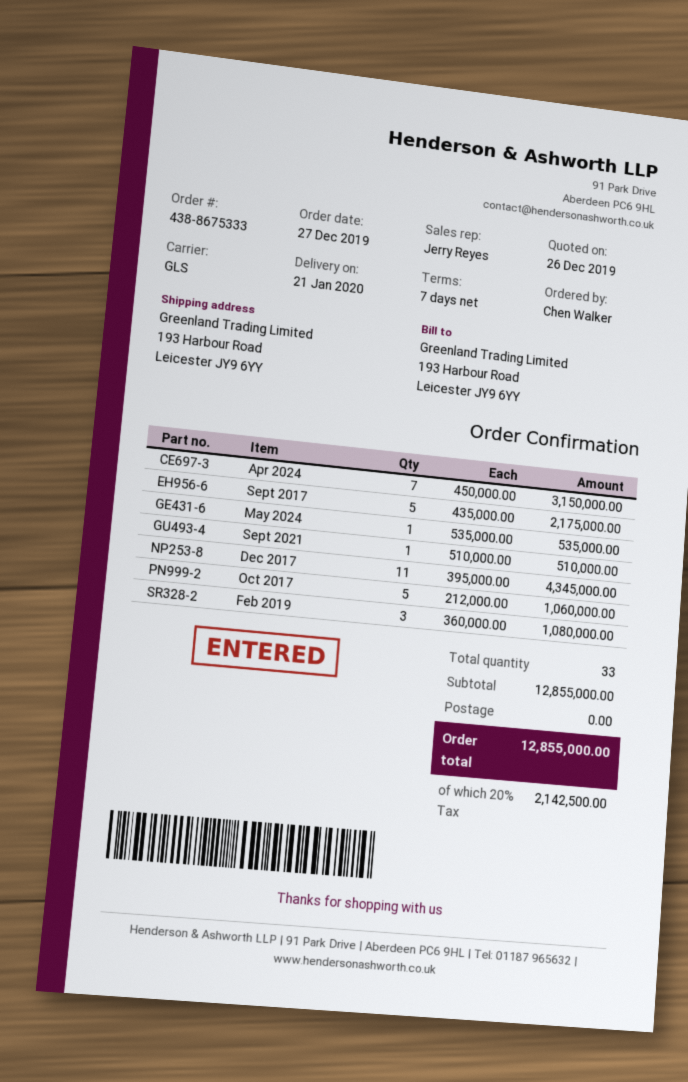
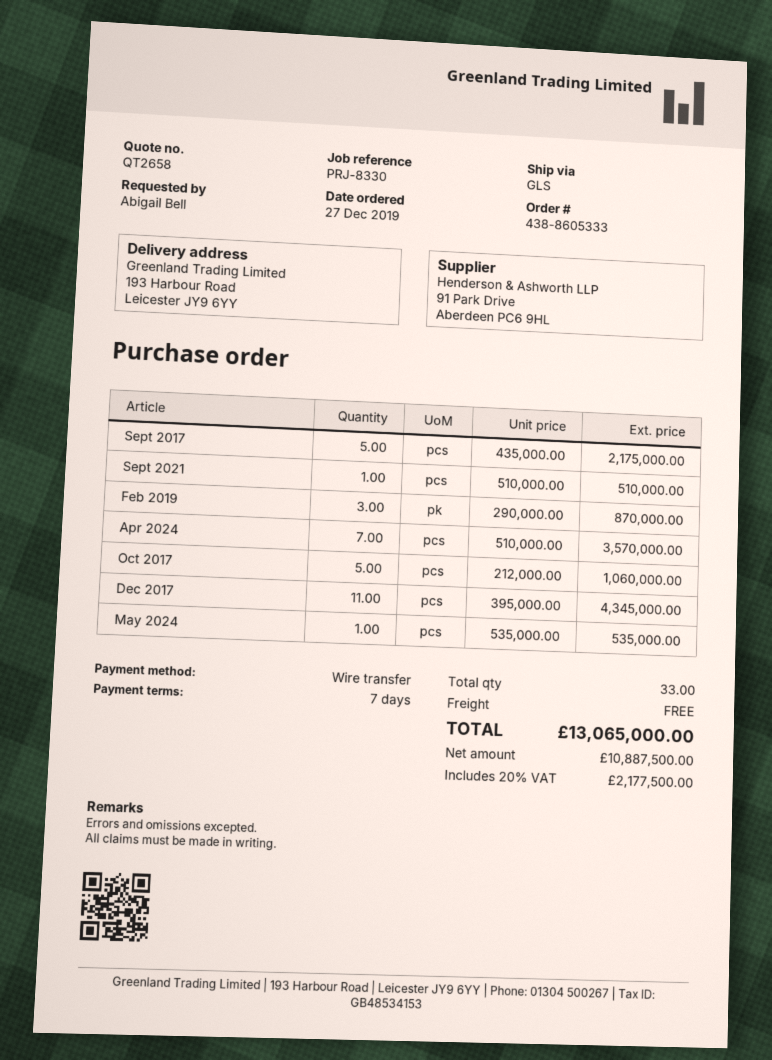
order number: 438-8675333 -> 438-8605333
ordered by: Chen Walker -> Abigail Bell
Apr 2024: 7 x 450000.00 = 3150000.00 -> 7 x 510000.00 = 3570000.00
Feb 2019: 3 x 360000.00 = 1080000.00 -> 3 x 290000.00 = 870000.00
tax: 20% = 2142500.00 -> 20% = 2177500.00
total: 12855000.00 -> 13065000.00

